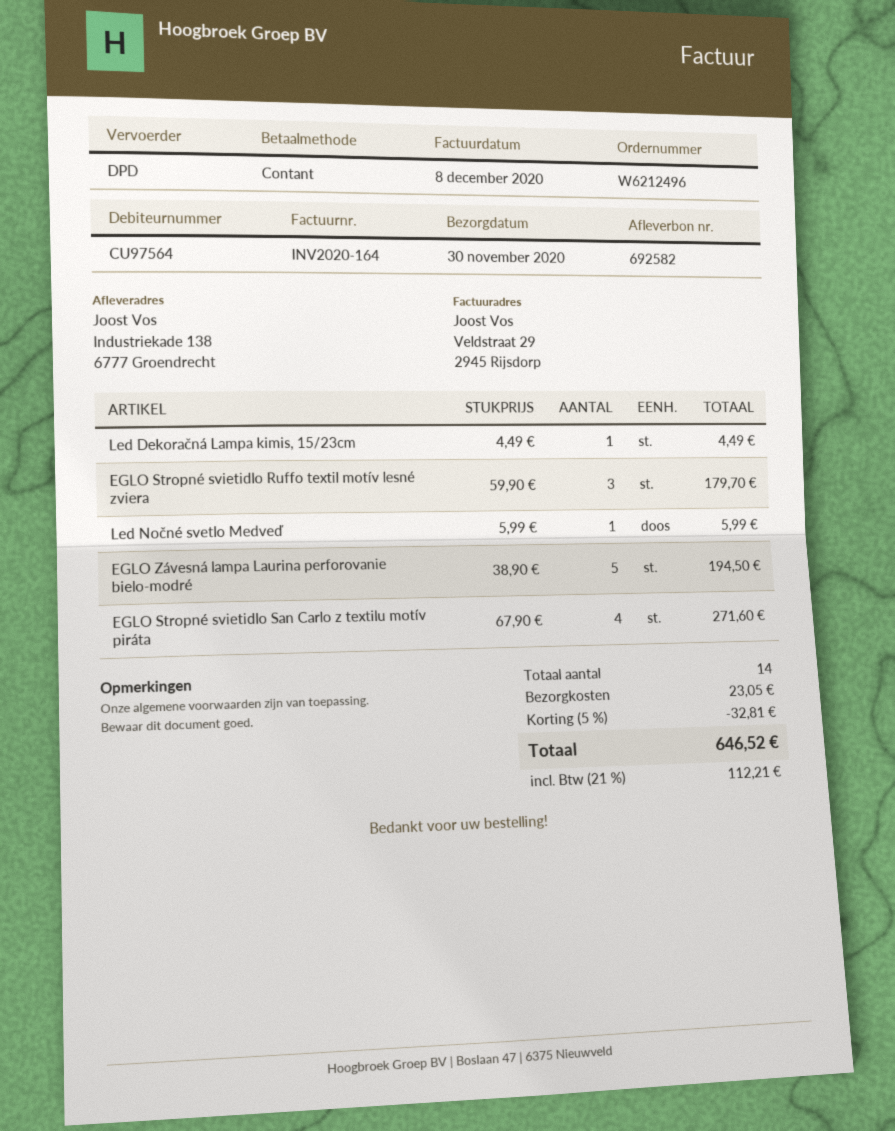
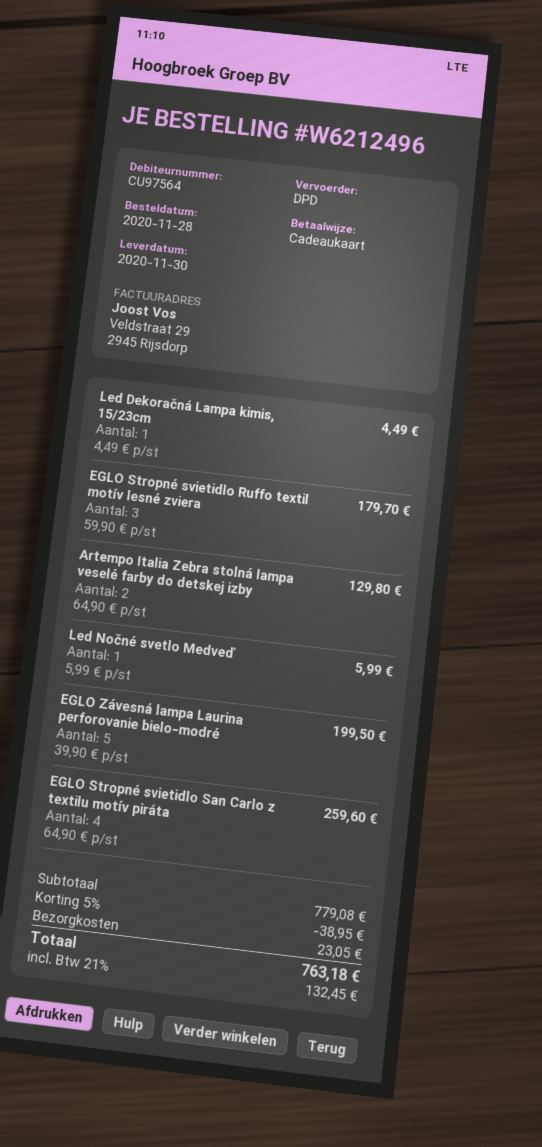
payment method: cash -> gift card
EGLO Závesná lampa Laurina perforovanie bielo-modré: 5 x 38.90 = 194.50 -> 5 x 39.90 = 199.50
EGLO Stropné svietidlo San Carlo z textilu motív piráta: 4 x 67.90 = 271.60 -> 4 x 64.90 = 259.60
Artempo Italia Zebra stolná lampa veselé farby do detskej izby: none -> 2 x 64.90 = 129.80
discount: 5% = 32.81 -> 5% = 38.95
tax: 21% = 112.21 -> 21% = 132.45
total: 646.52 -> 763.18

